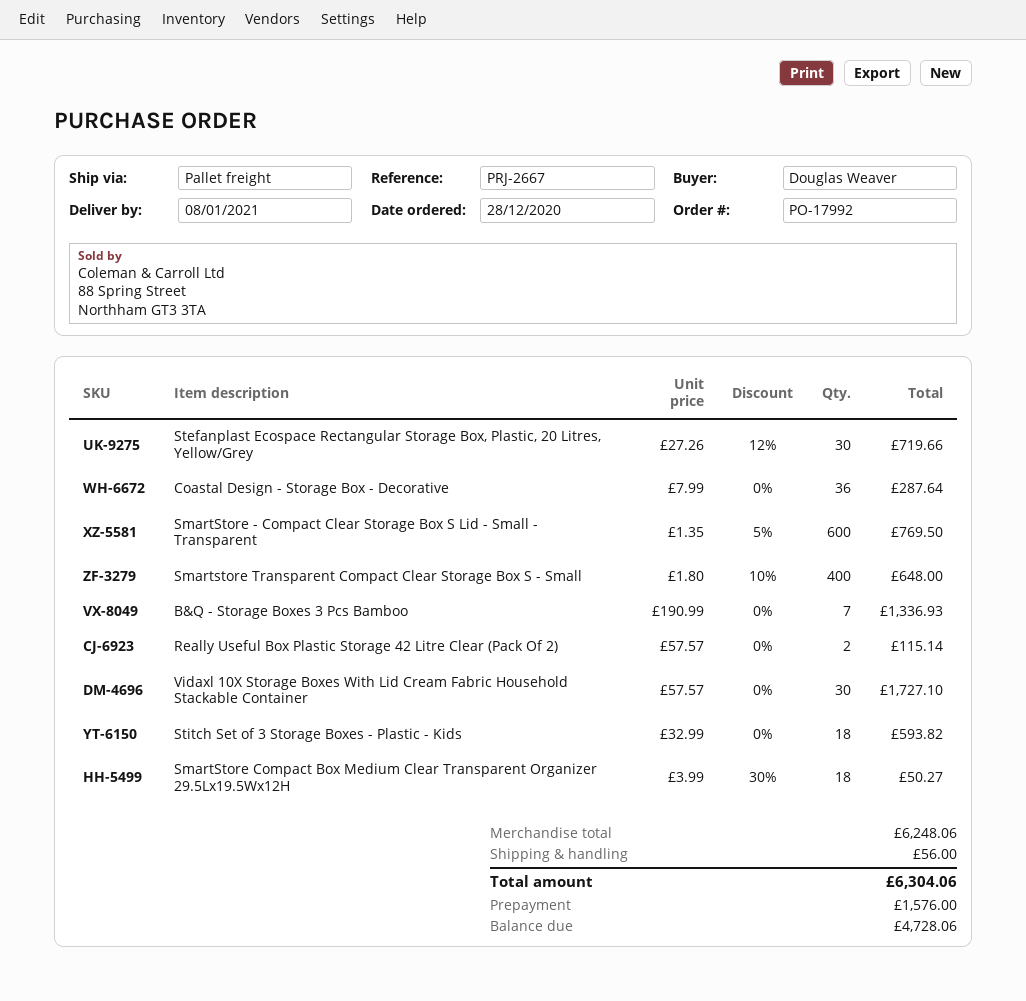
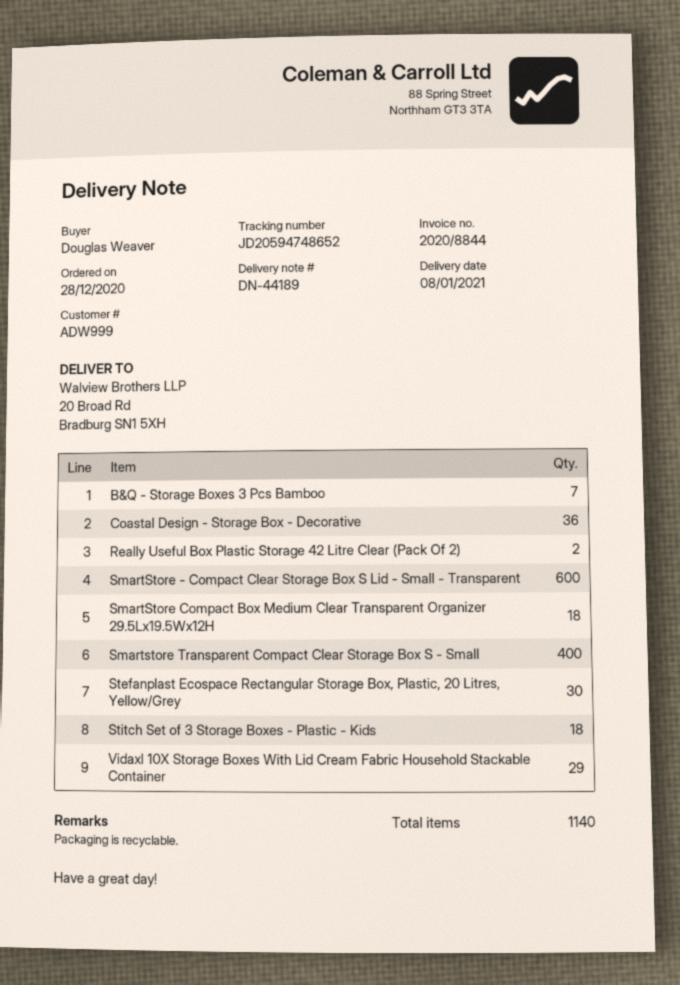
Vidaxl 10X Storage Boxes With Lid Cream Fabric Household Stackable Container: 30 -> 29

